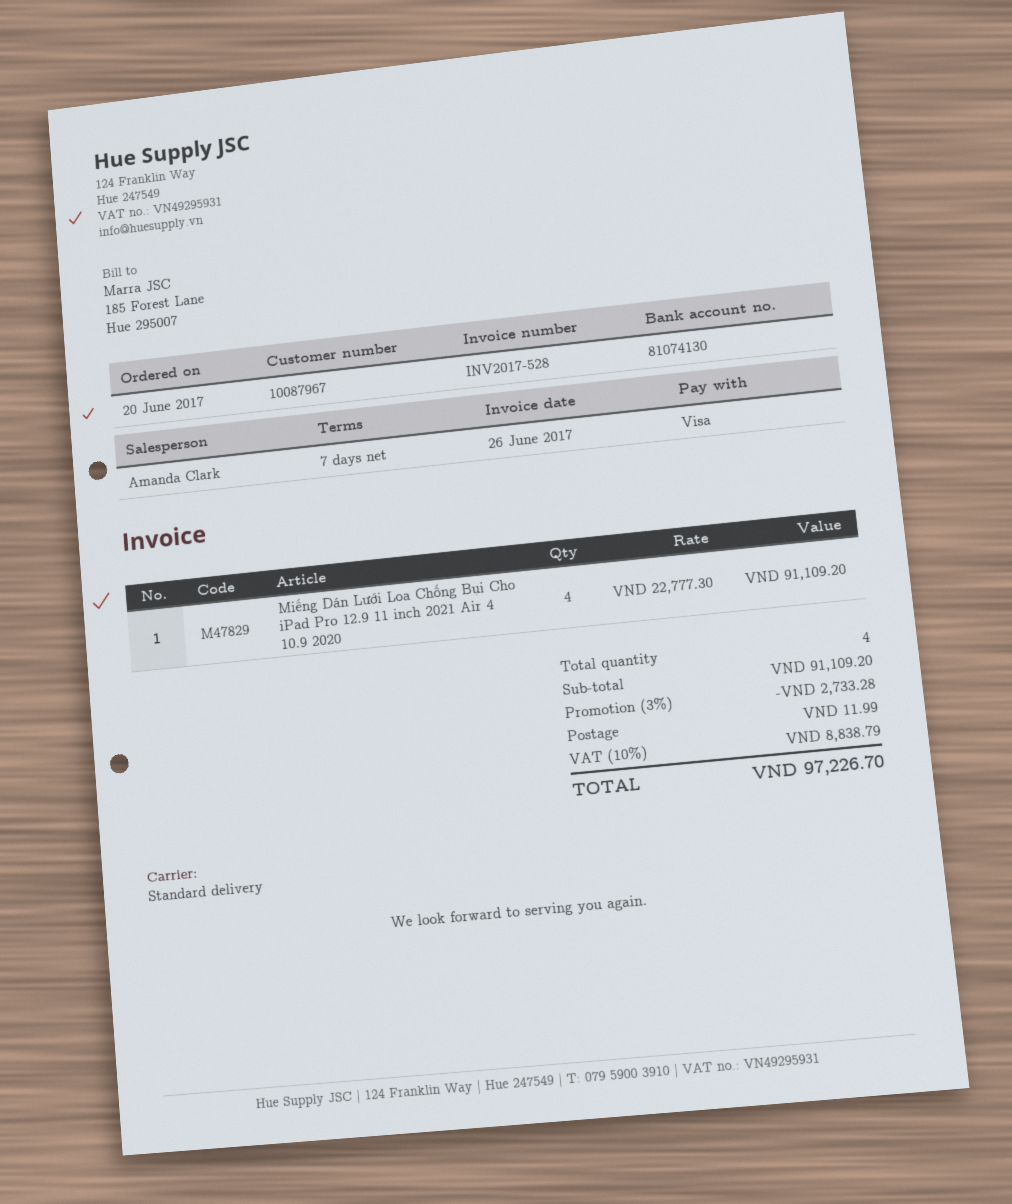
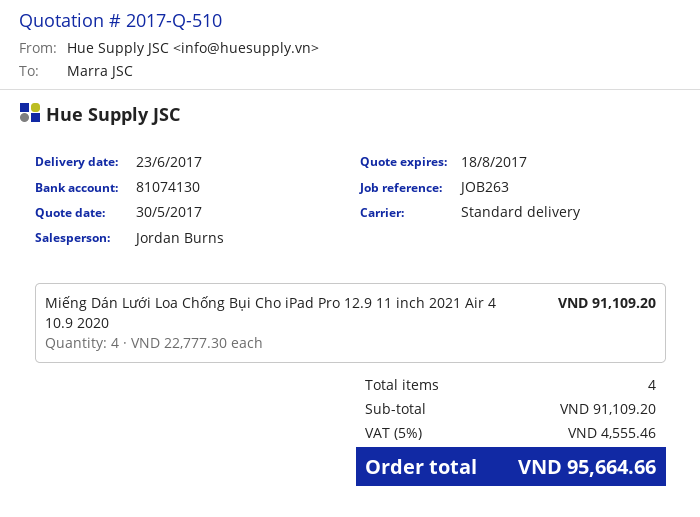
sales rep: Amanda Clark -> Jordan Burns
discount: 3% = 2733.28 -> none
shipping: 11.99 -> none
tax: 10% = 8838.79 -> 5% = 4555.46
total: 97226.70 -> 95664.66

